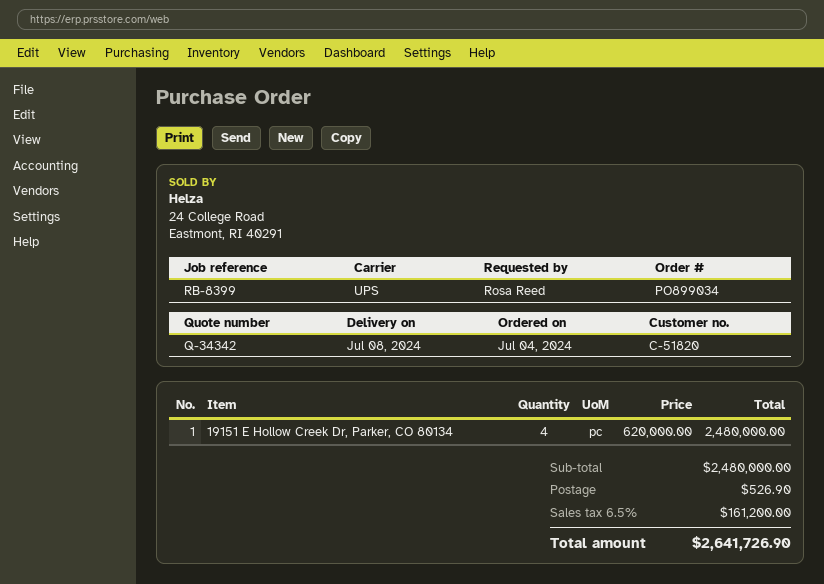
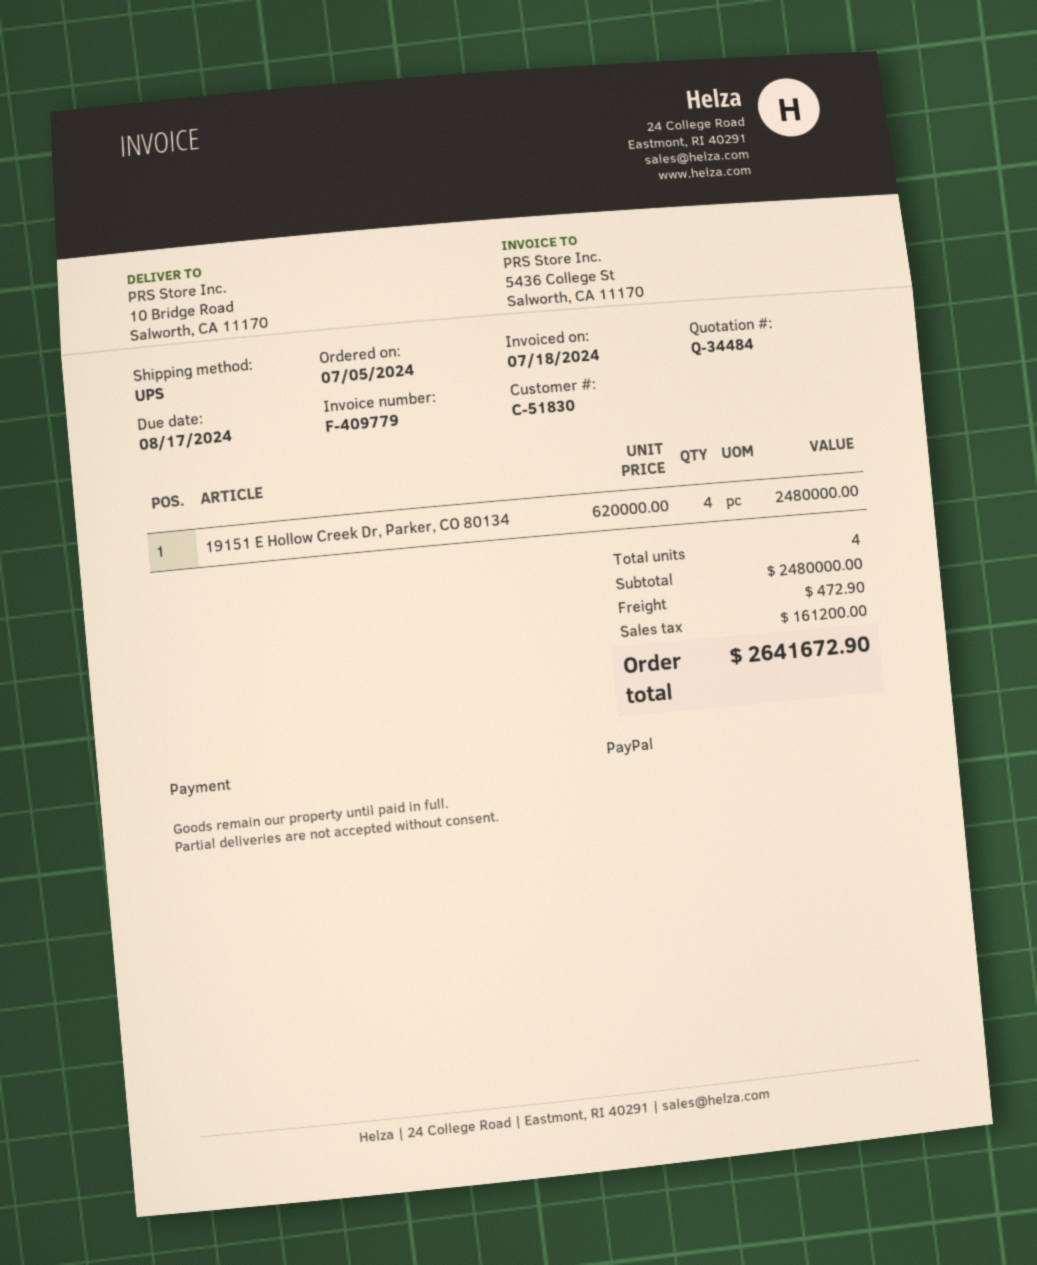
quote number: Q-34342 -> Q-34484
order date: 2024-07-04 -> 2024-07-05
customer number: C-51820 -> C-51830
shipping: 526.90 -> 472.90
total: 2641726.90 -> 2641672.90

